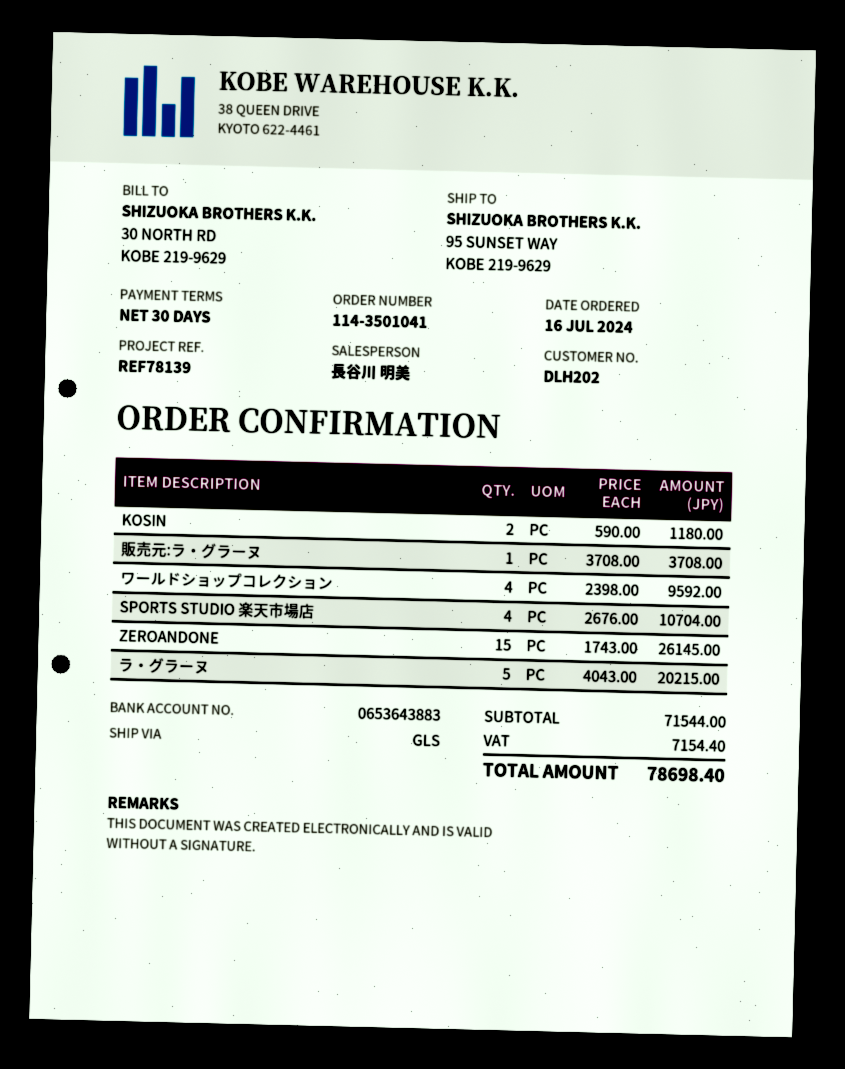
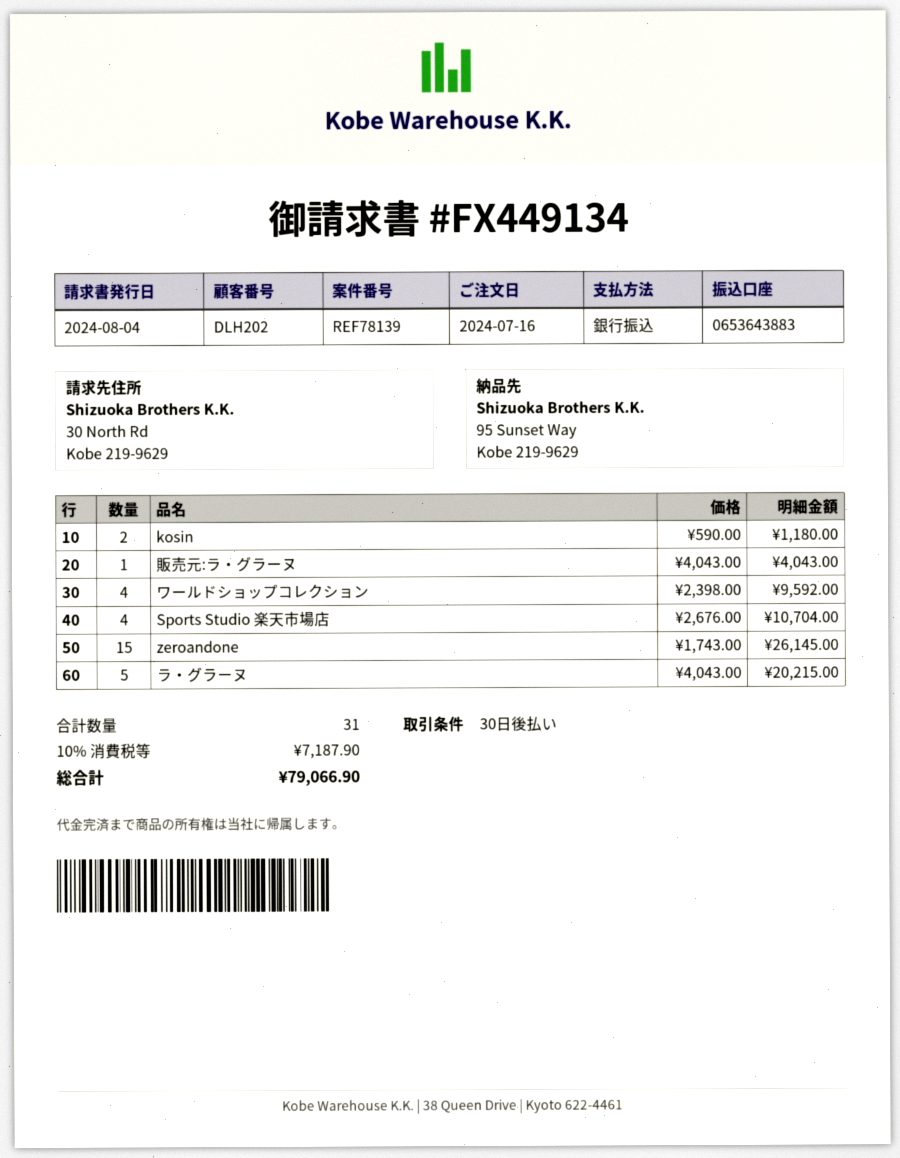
販売元:ラ・グラーヌ: 1 x 3708.00 = 3708.00 -> 1 x 4043.00 = 4043.00
tax: 7154.40 -> 7187.90
total: 78698.40 -> 79066.90

